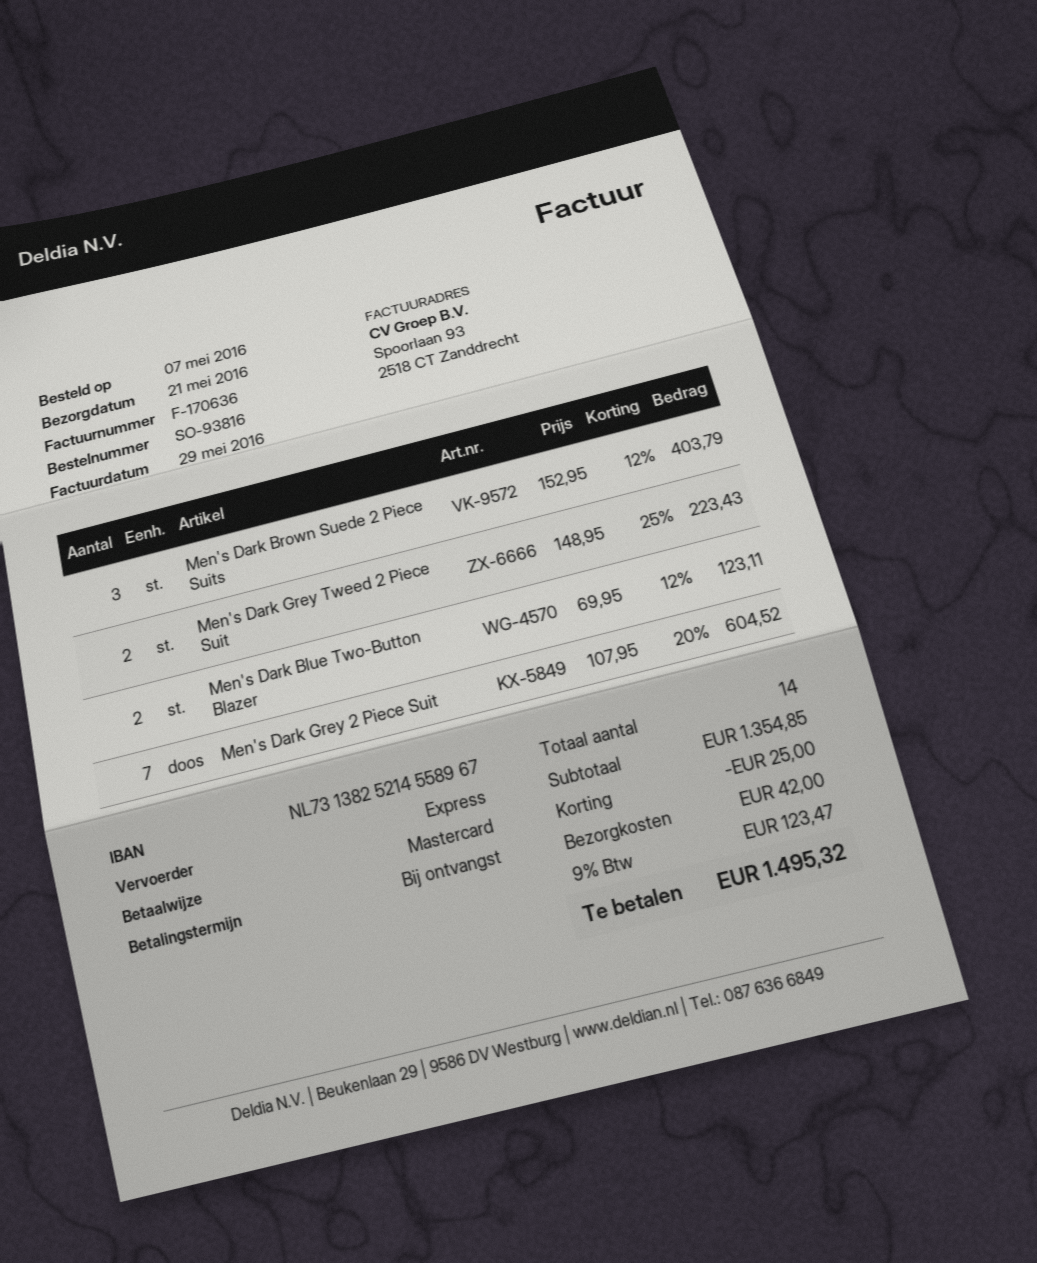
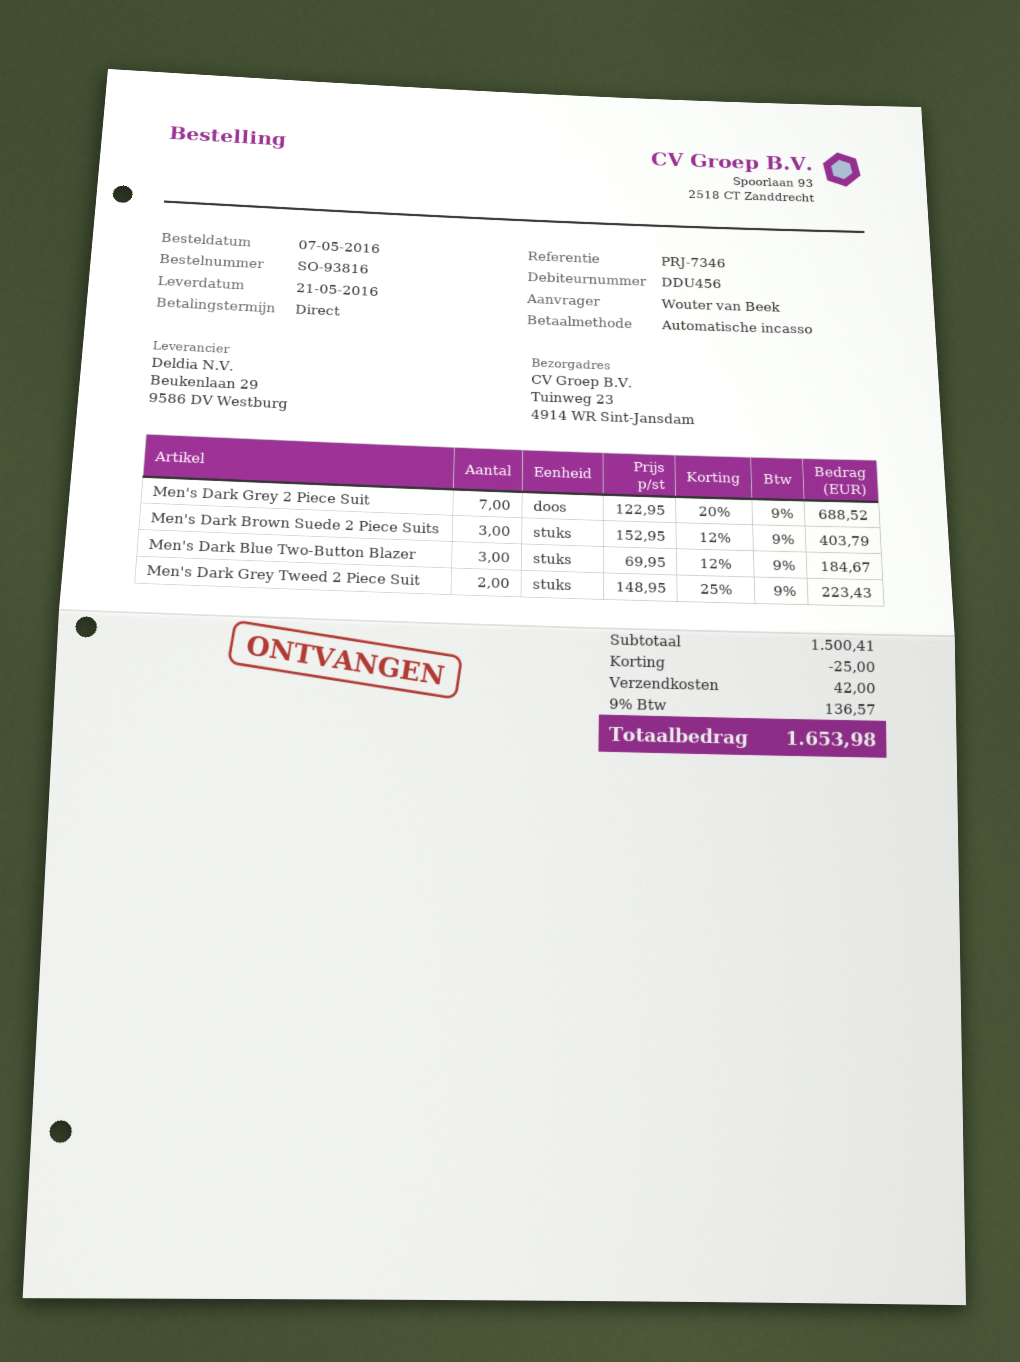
payment method: Mastercard -> direct debit
Men's Dark Blue Two-Button Blazer: 2 x 69.95 - 12% = 123.11 -> 3 x 69.95 - 12% = 184.67
Men's Dark Grey 2 Piece Suit: 7 x 107.95 - 20% = 604.52 -> 7 x 122.95 - 20% = 688.52
subtotal: 1354.85 -> 1500.41
tax: 9% = 123.47 -> 9% = 136.57
total: 1495.32 -> 1653.98

